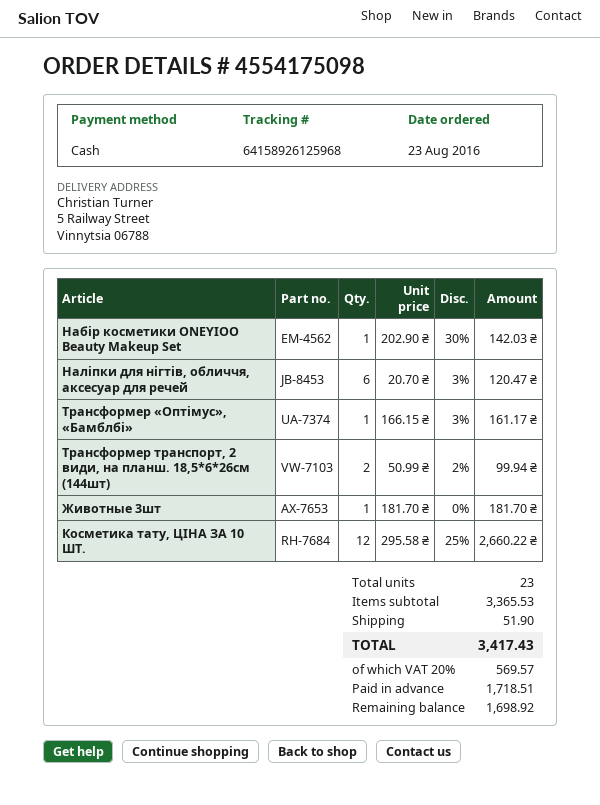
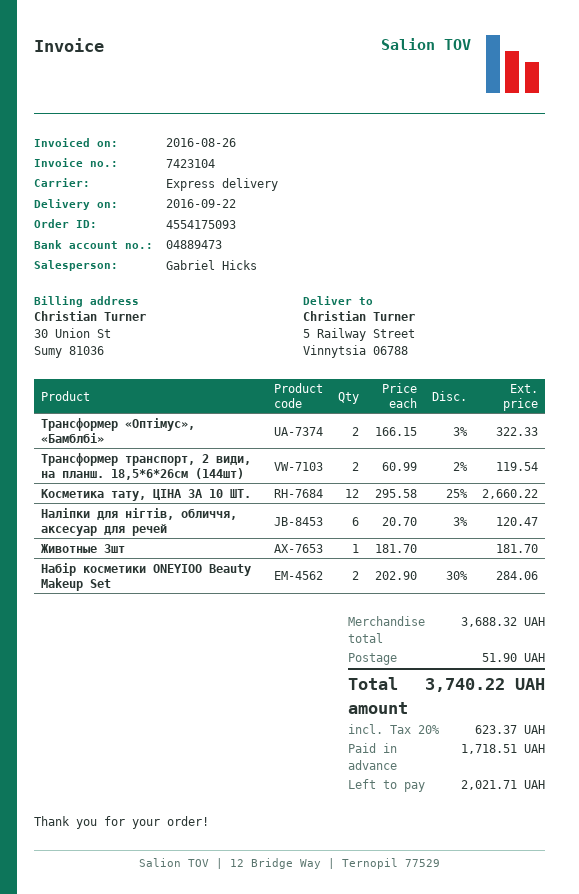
order number: 4554175098 -> 4554175093
Набір косметики ONEYIOO Beauty Makeup Set: 1 x 202.90 - 30% = 142.03 -> 2 x 202.90 - 30% = 284.06
Трансформер «Оптімус», «Бамблбі»: 1 x 166.15 - 3% = 161.17 -> 2 x 166.15 - 3% = 322.33
Трансформер транспорт, 2 види, на планш. 18,5*6*26см (144шт): 2 x 50.99 - 2% = 99.94 -> 2 x 60.99 - 2% = 119.54
subtotal: 3365.53 -> 3688.32
tax: 20% = 569.57 -> 20% = 623.37
total: 3417.43 -> 3740.22
balance: 1698.92 -> 2021.71

